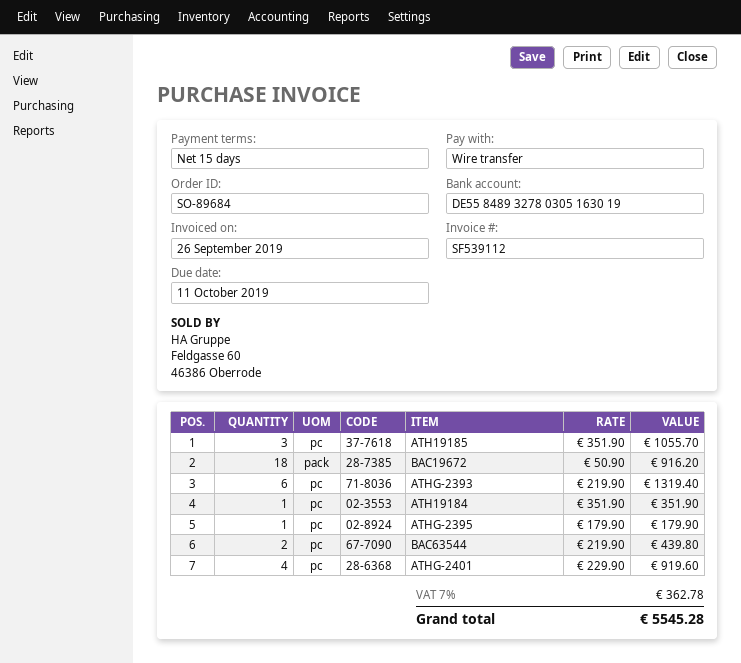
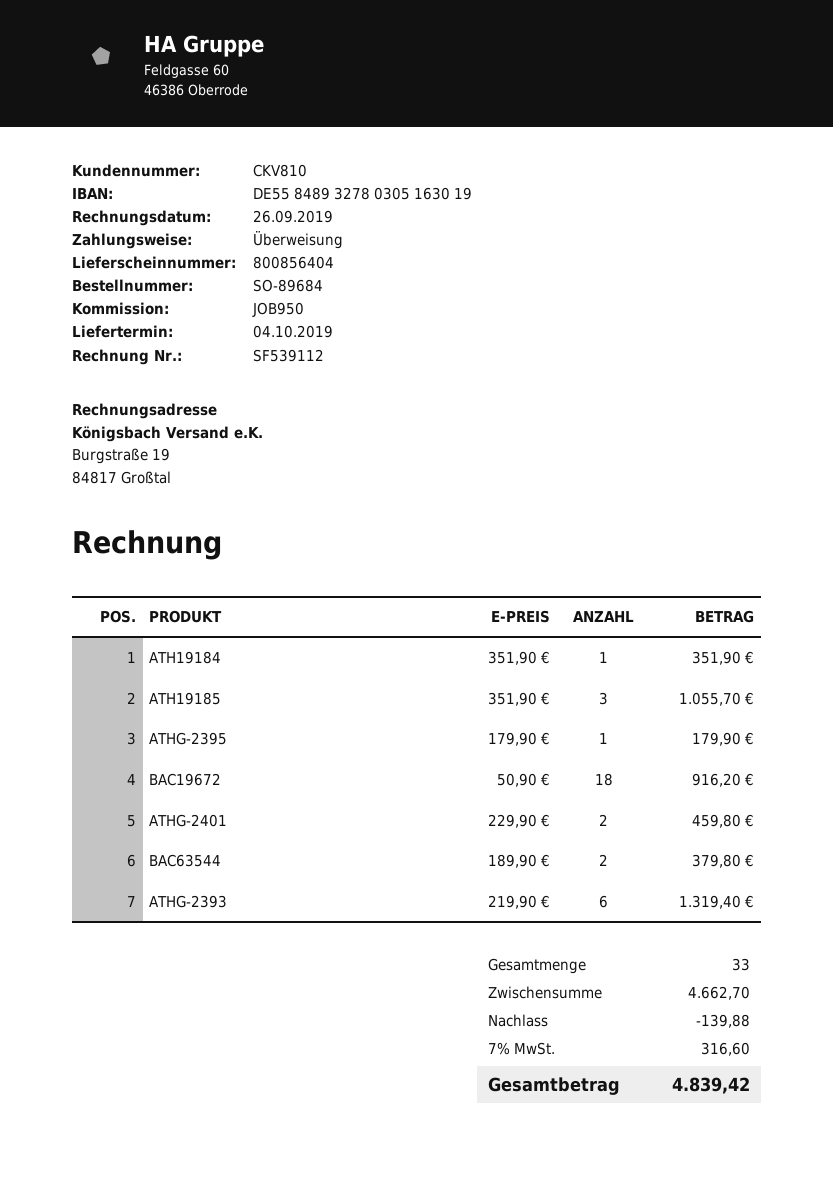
BAC63544: 2 x 219.90 = 439.80 -> 2 x 189.90 = 379.80
ATHG-2401: 4 x 229.90 = 919.60 -> 2 x 229.90 = 459.80
discount: none -> 139.88
tax: 7% = 362.78 -> 7% = 316.60
total: 5545.28 -> 4839.42

